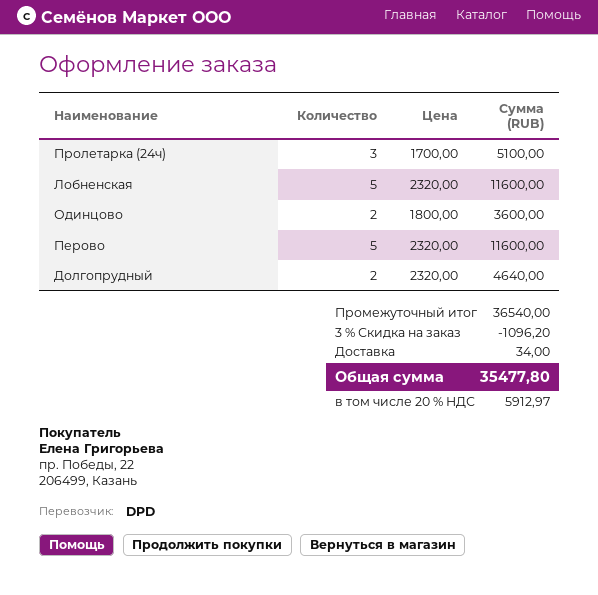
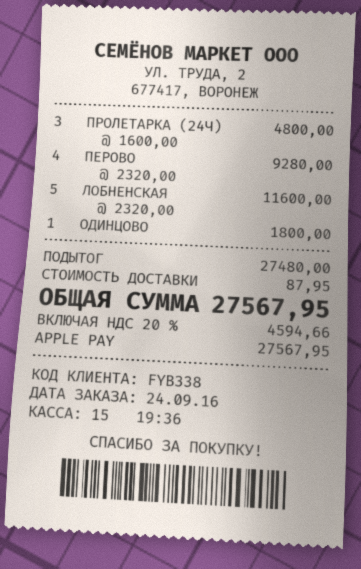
Пролетарка (24ч): 3 x 1700.00 = 5100.00 -> 3 x 1600.00 = 4800.00
Одинцово: 2 x 1800.00 = 3600.00 -> 1 x 1800.00 = 1800.00
Перово: 5 x 2320.00 = 11600.00 -> 4 x 2320.00 = 9280.00
Долгопрудный: 2 x 2320.00 = 4640.00 -> none
subtotal: 36540.00 -> 27480.00
discount: 3% = 1096.20 -> none
shipping: 34.00 -> 87.95
tax: 20% = 5912.97 -> 20% = 4594.66
total: 35477.80 -> 27567.95

